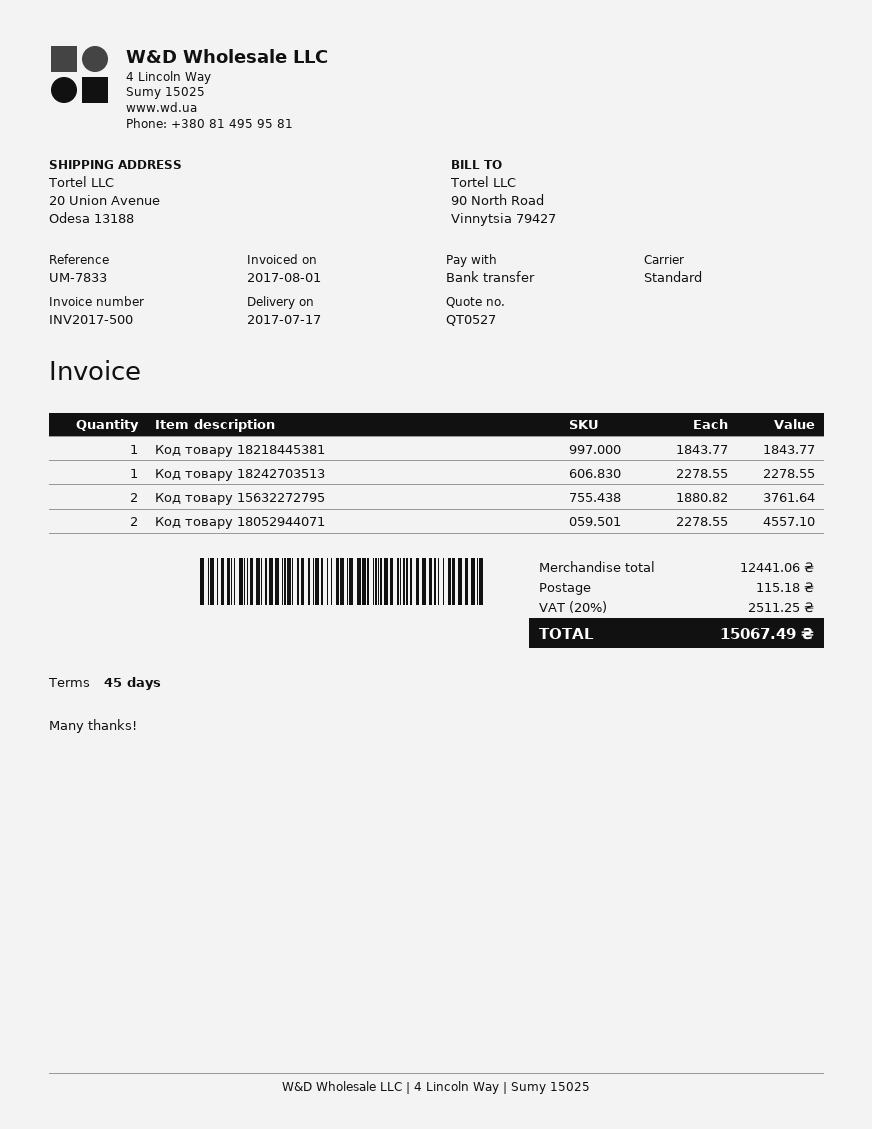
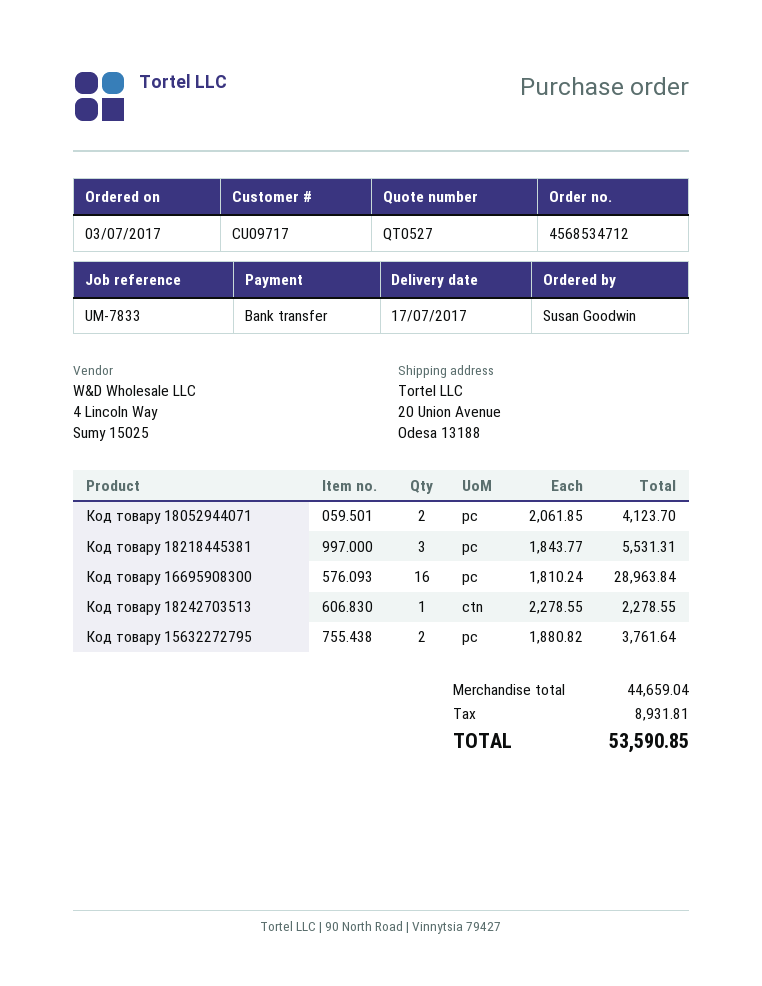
Код товару 18218445381: 1 x 1843.77 = 1843.77 -> 3 x 1843.77 = 5531.31
Код товару 18052944071: 2 x 2278.55 = 4557.10 -> 2 x 2061.85 = 4123.70
Код товару 16695908300: none -> 16 x 1810.24 = 28963.84
subtotal: 12441.06 -> 44659.04
shipping: 115.18 -> none
tax: 2511.25 -> 8931.81
total: 15067.49 -> 53590.85

